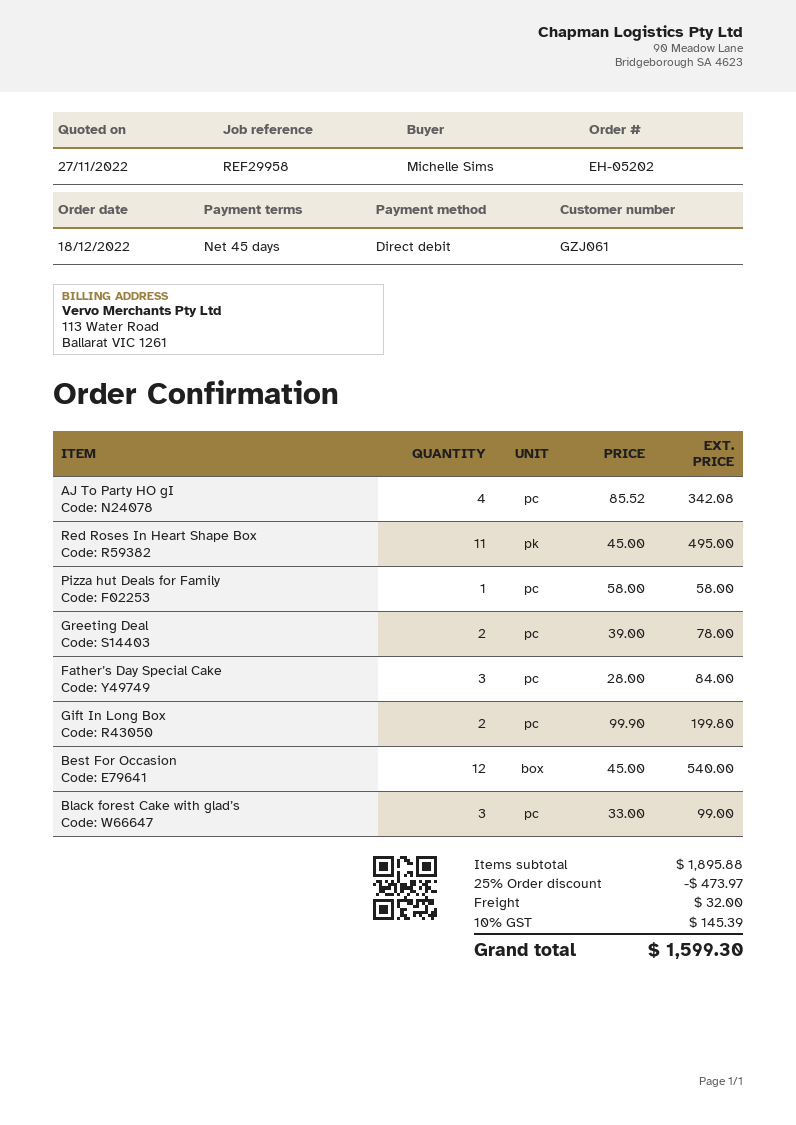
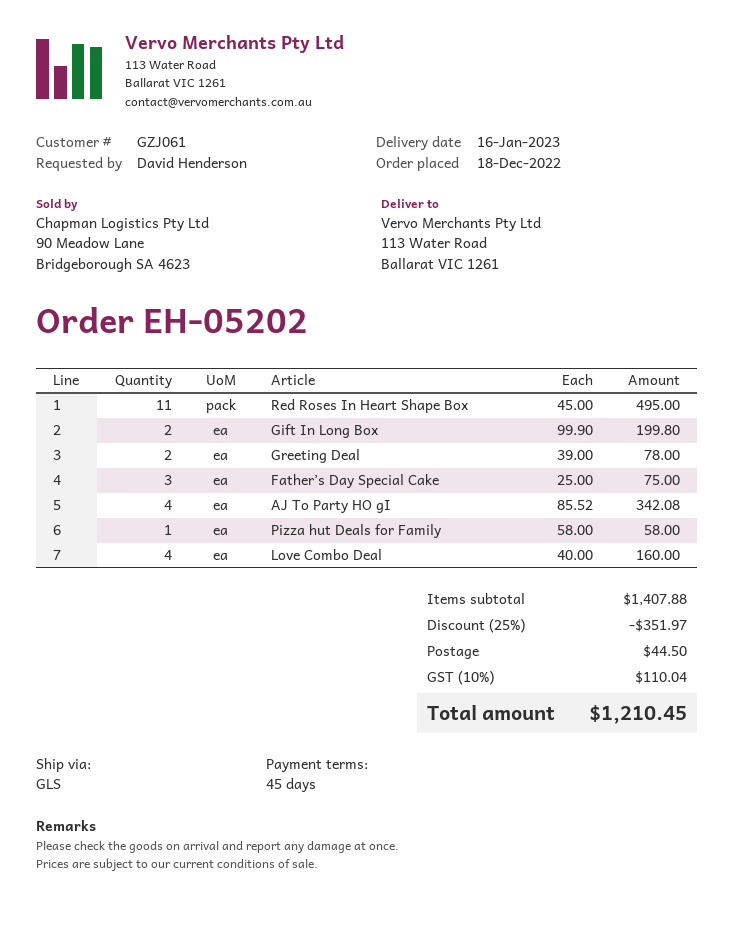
ordered by: Michelle Sims -> David Henderson
Father’s Day Special Cake: 3 x 28.00 = 84.00 -> 3 x 25.00 = 75.00
Best For Occasion: 12 x 45.00 = 540.00 -> none
Black forest Cake with glad’s: 3 x 33.00 = 99.00 -> none
Love Combo Deal: none -> 4 x 40.00 = 160.00
subtotal: 1895.88 -> 1407.88
discount: 25% = 473.97 -> 25% = 351.97
shipping: 32.00 -> 44.50
tax: 10% = 145.39 -> 10% = 110.04
total: 1599.30 -> 1210.45

